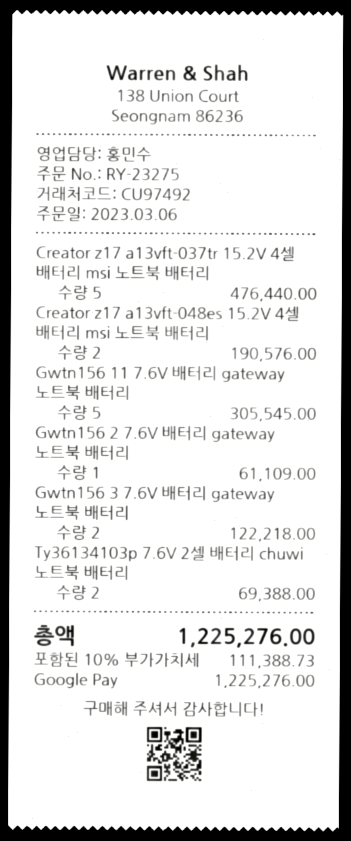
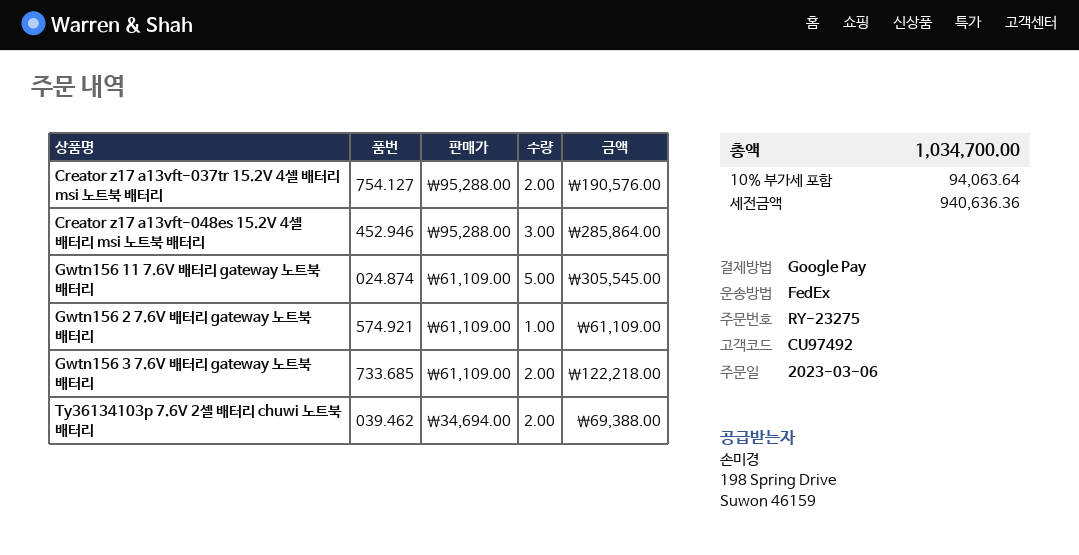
Creator z17 a13vft-037tr 15.2V 4셀 배터리 msi 노트북 배터리: 5 for 476440.00 -> 2 for 190576.00
Creator z17 a13vft-048es 15.2V 4셀 배터리 msi 노트북 배터리: 2 for 190576.00 -> 3 for 285864.00
tax: 10% = 111388.73 -> 10% = 94063.64
total: 1225276.00 -> 1034700.00

